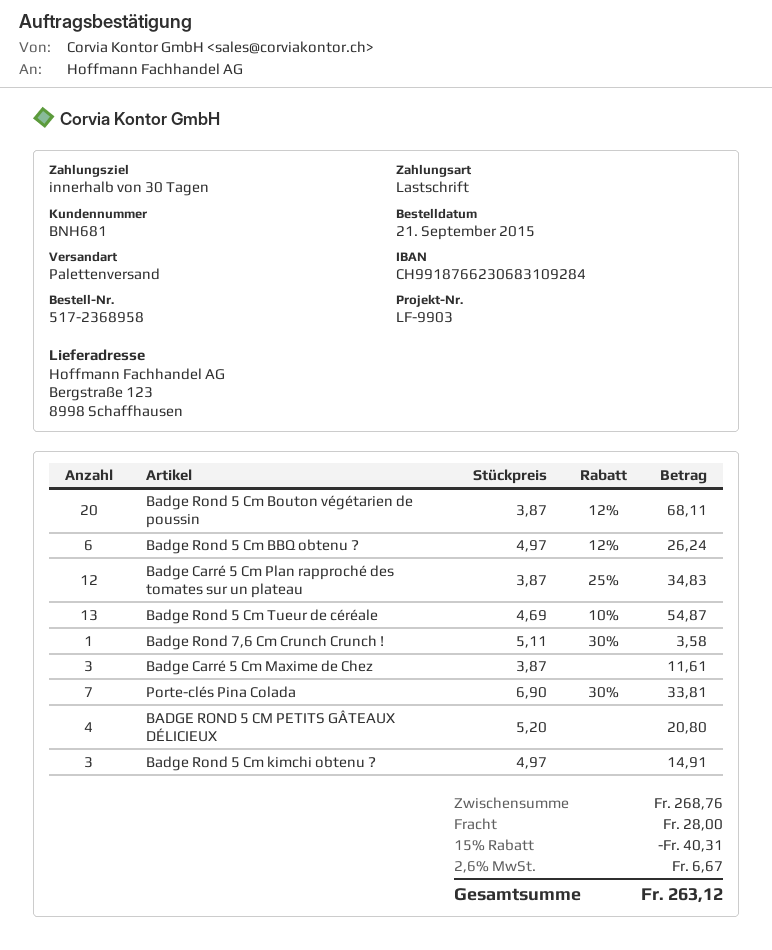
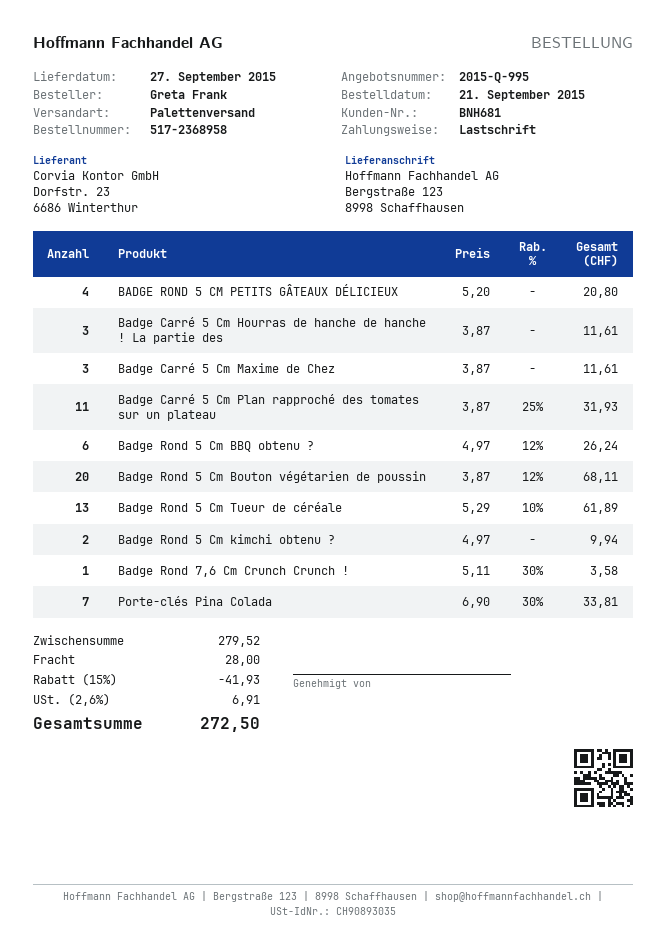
Badge Carré 5 Cm Plan rapproché des tomates sur un plateau: 12 x 3.87 - 25% = 34.83 -> 11 x 3.87 - 25% = 31.93
Badge Rond 5 Cm Tueur de céréale: 13 x 4.69 - 10% = 54.87 -> 13 x 5.29 - 10% = 61.89
Badge Rond 5 Cm kimchi obtenu ?: 3 x 4.97 = 14.91 -> 2 x 4.97 = 9.94
Badge Carré 5 Cm Hourras de hanche de hanche ! La partie des: none -> 3 x 3.87 = 11.61
subtotal: 268.76 -> 279.52
discount: 15% = 40.31 -> 15% = 41.93
tax: 2.6% = 6.67 -> 2.6% = 6.91
total: 263.12 -> 272.50

